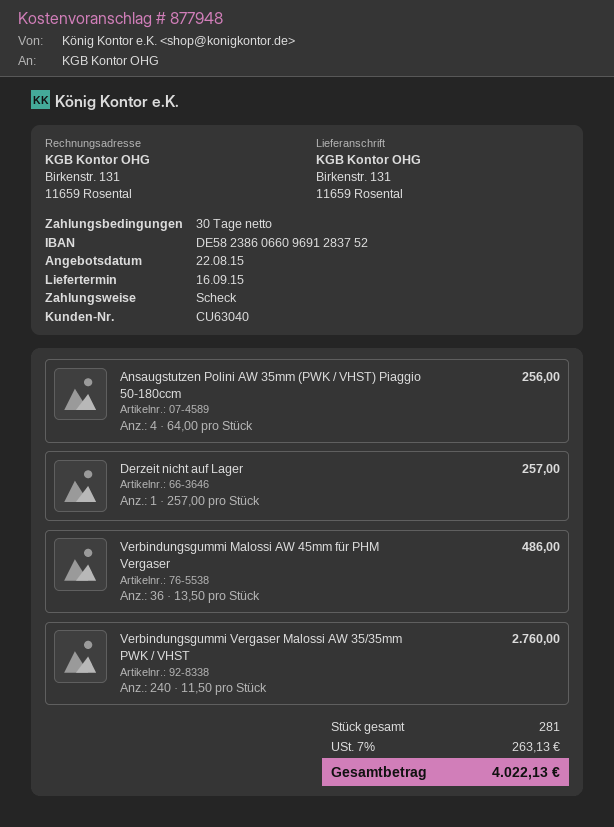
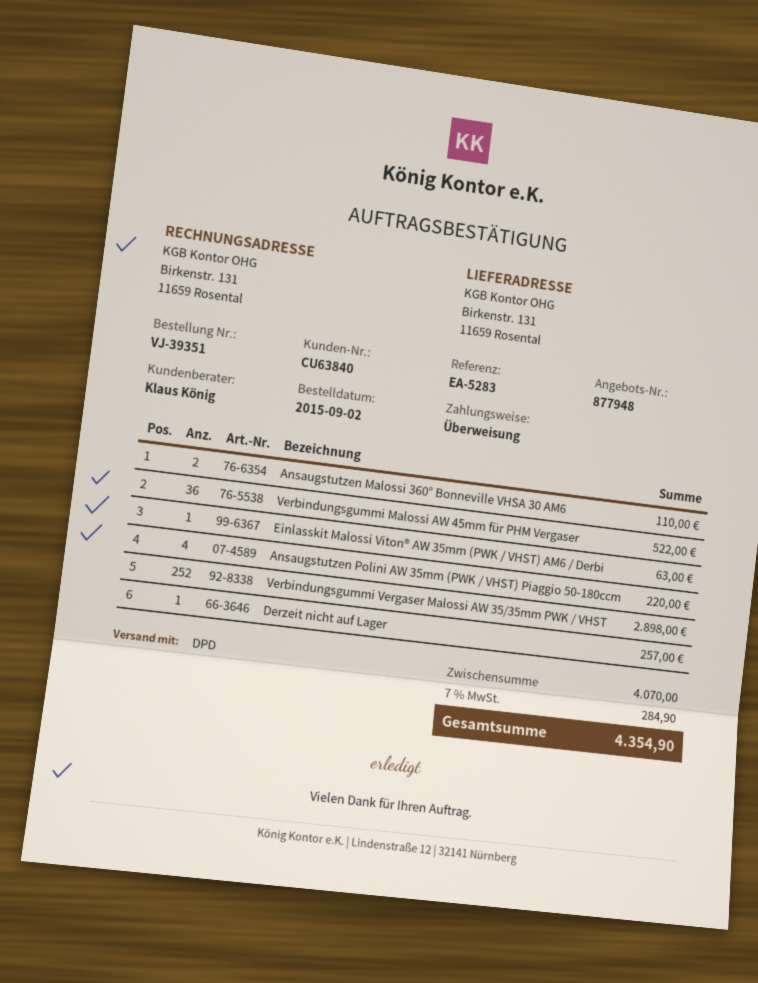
customer number: CU63040 -> CU63840
payment method: cheque -> bank transfer
Ansaugstutzen Polini AW 35mm (PWK / VHST) Piaggio 50-180ccm: 4 for 256.00 -> 4 for 220.00
Verbindungsgummi Malossi AW 45mm für PHM Vergaser: 36 for 486.00 -> 36 for 522.00
Verbindungsgummi Vergaser Malossi AW 35/35mm PWK / VHST: 240 for 2760.00 -> 252 for 2898.00
Ansaugstutzen Malossi 360° Bonneville VHSA 30 AM6: none -> 2 for 110.00
Einlasskit Malossi Viton® AW 35mm (PWK / VHST) AM6 / Derbi: none -> 1 for 63.00
tax: 7% = 263.13 -> 7% = 284.90
total: 4022.13 -> 4354.90

